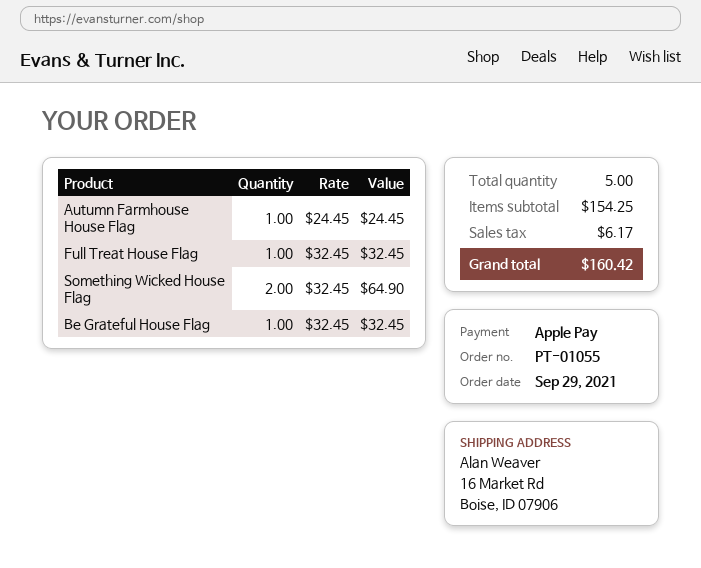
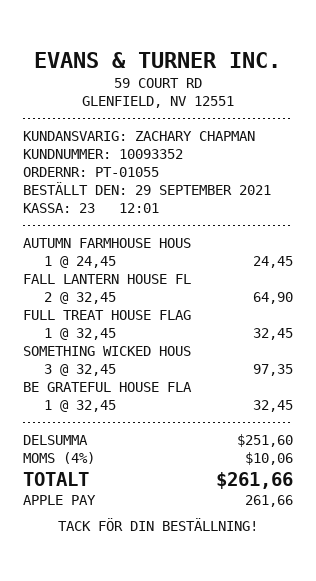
Something Wicked House Flag: 2 x 32.45 = 64.90 -> 3 x 32.45 = 97.35
FALL LANTERN HOUSE FL: none -> 2 x 32.45 = 64.90
subtotal: 154.25 -> 251.60
tax: 6.17 -> 10.06
total: 160.42 -> 261.66

